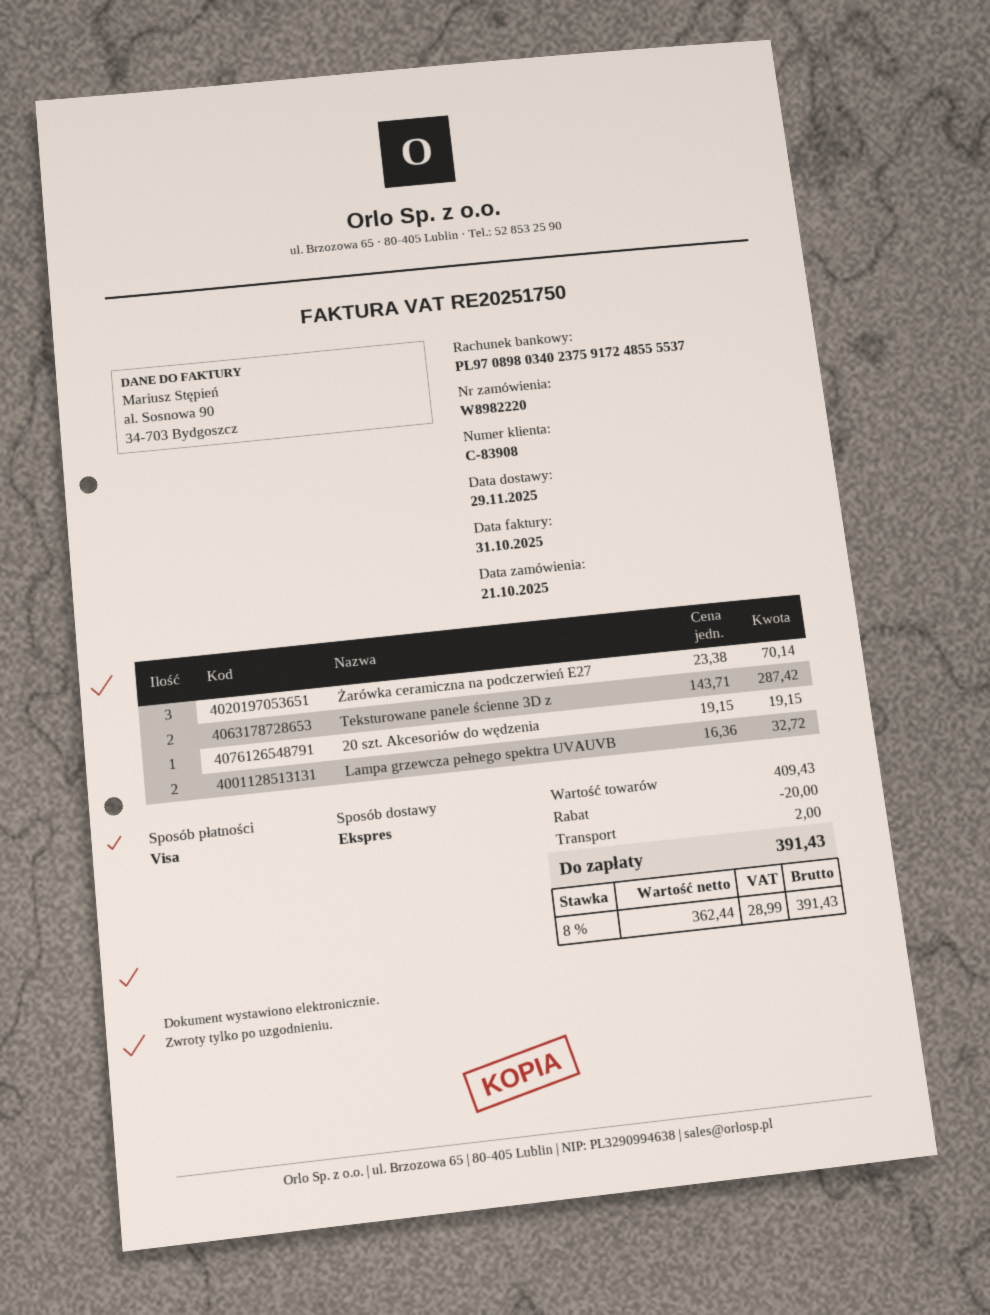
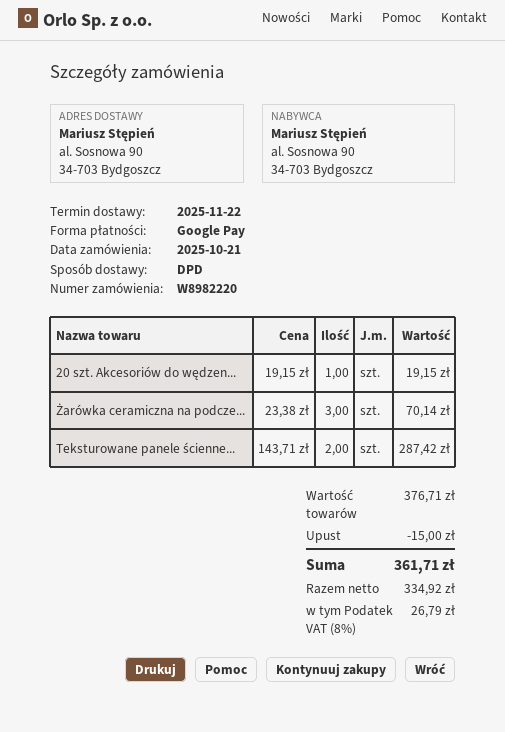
delivery date: 2025-11-29 -> 2025-11-22
payment method: Visa -> Google Pay
shipping method: express -> DPD
Lampa grzewcza pełnego spektra UVAUVB: 2 x 16.36 = 32.72 -> none
subtotal: 409.43 -> 376.71
discount: 20.00 -> 15.00
shipping: 2.00 -> none
net: 362.44 -> 334.92
tax: 8% = 28.99 -> 8% = 26.79
total: 391.43 -> 361.71

